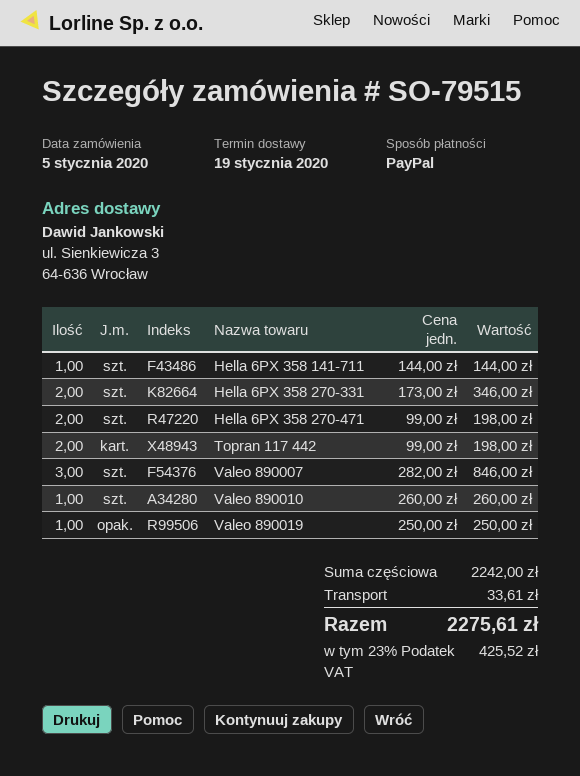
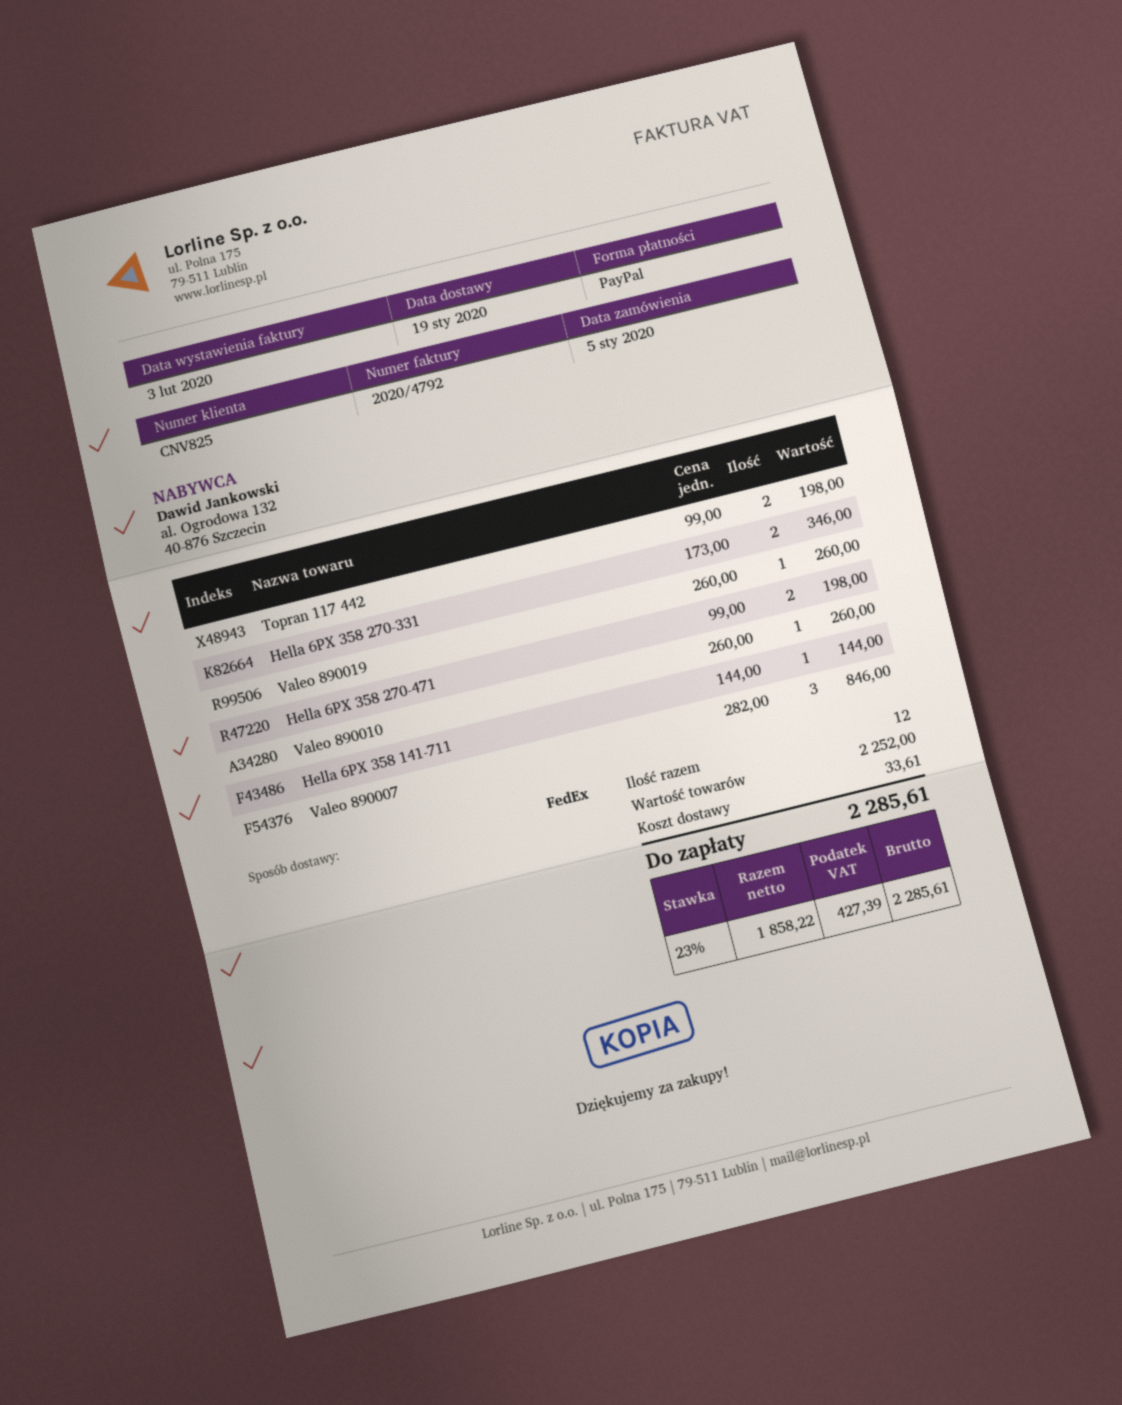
Valeo 890019: 1 x 250.00 = 250.00 -> 1 x 260.00 = 260.00
subtotal: 2242.00 -> 2252.00
tax: 23% = 425.52 -> 23% = 427.39
total: 2275.61 -> 2285.61

